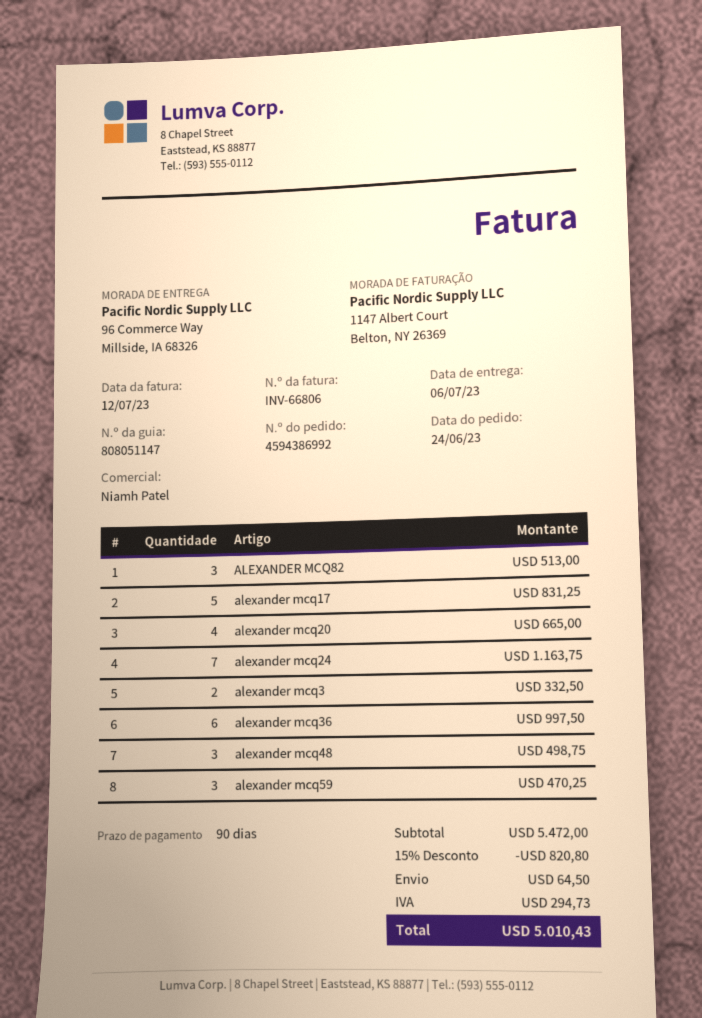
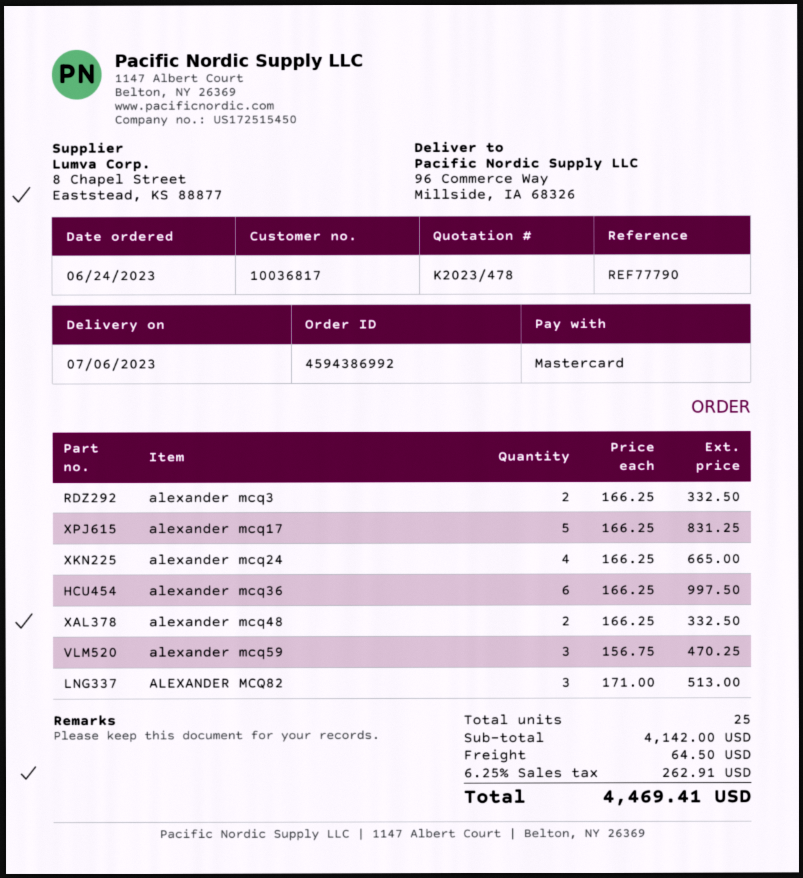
alexander mcq20: 4 for 665.00 -> none
alexander mcq24: 7 for 1163.75 -> 4 for 665.00
alexander mcq48: 3 for 498.75 -> 2 for 332.50
subtotal: 5472.00 -> 4142.00
discount: 15% = 820.80 -> none
tax: 294.73 -> 262.91
total: 5010.43 -> 4469.41

